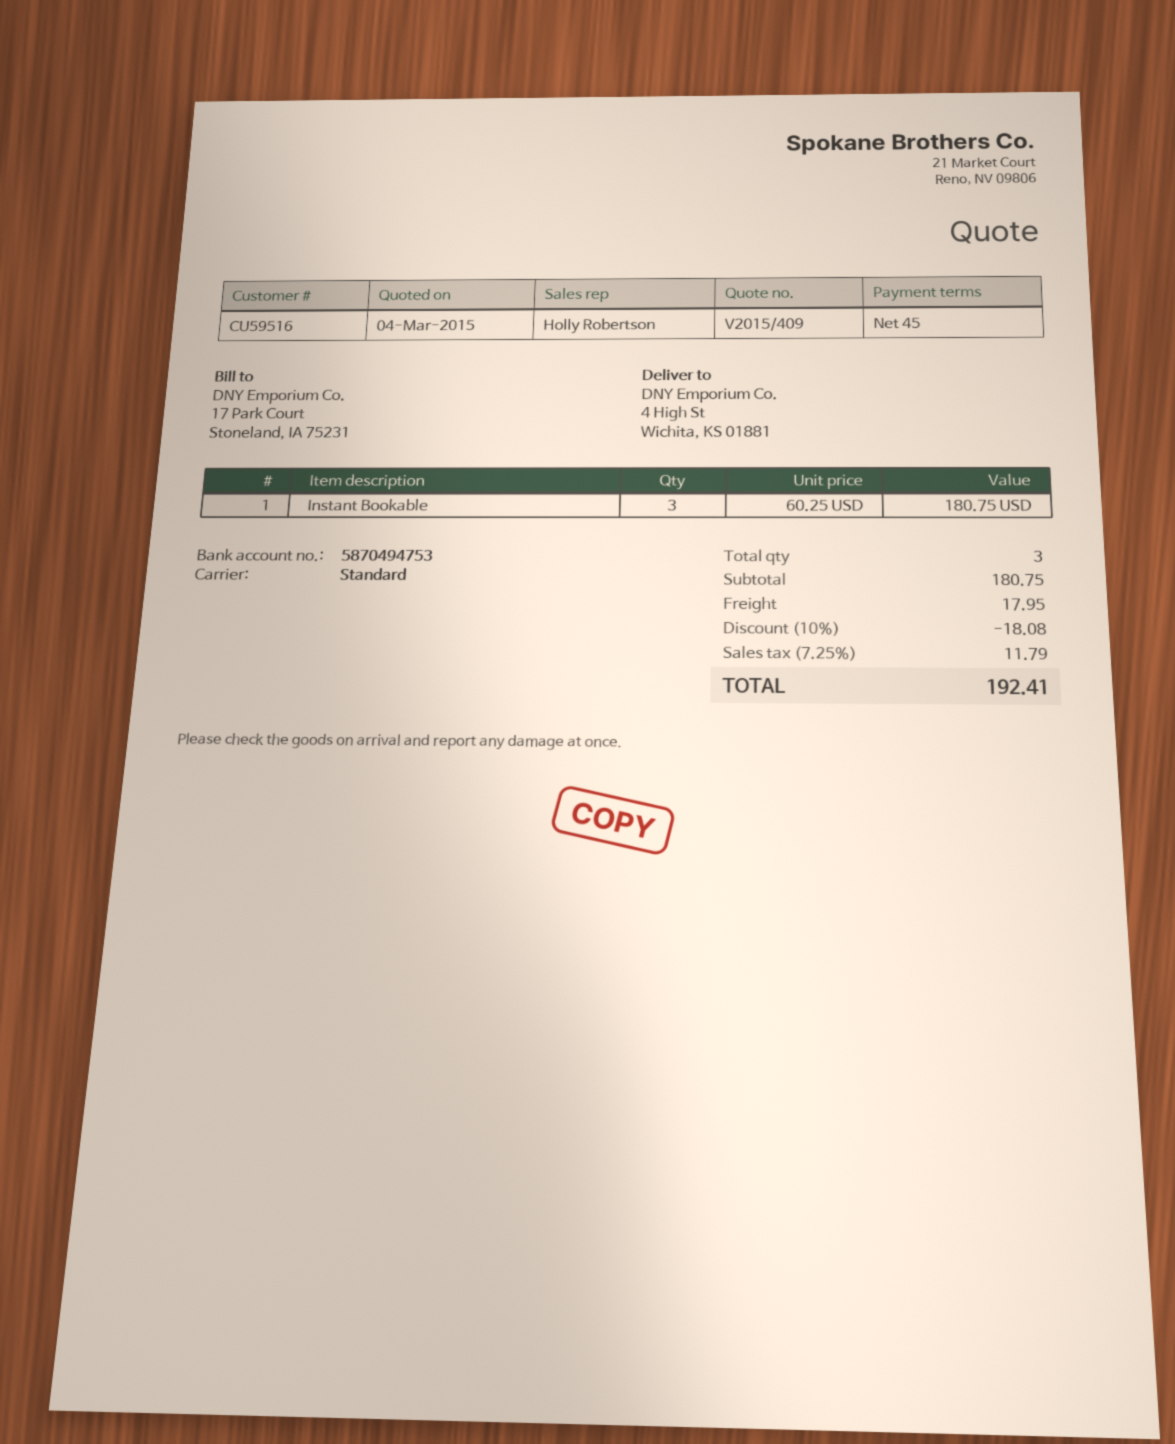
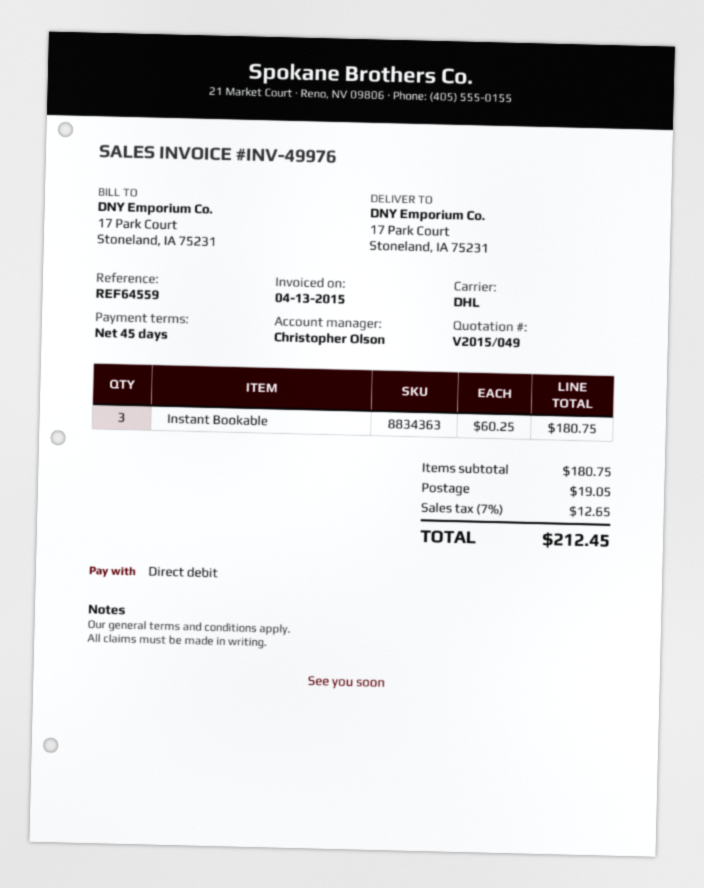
quote number: V2015/409 -> V2015/049
sales rep: Holly Robertson -> Christopher Olson
shipping method: standard -> DHL
ship to: 4 High St, Wichita, KS 01881 -> 17 Park Court, Stoneland, IA 75231
discount: 10% = 18.08 -> none
shipping: 17.95 -> 19.05
tax: 7.25% = 11.79 -> 7% = 12.65
total: 192.41 -> 212.45

